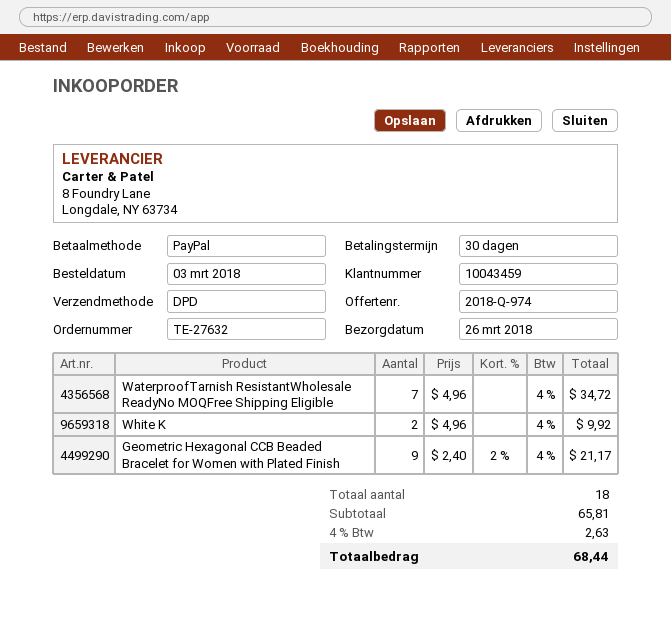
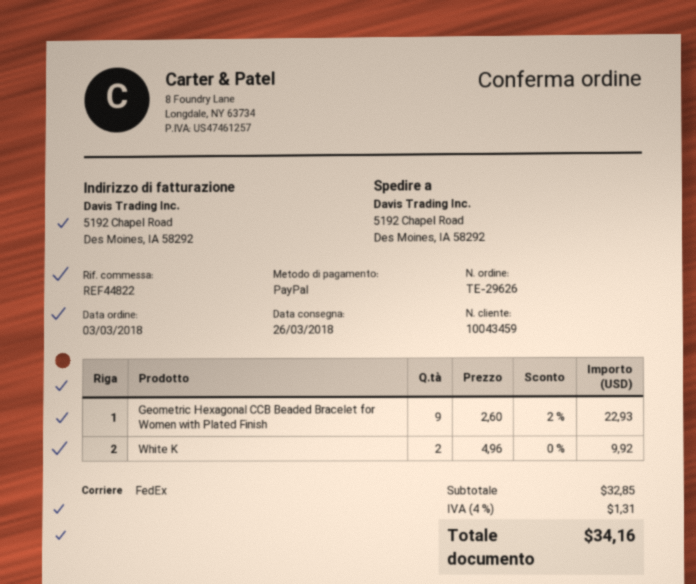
order number: TE-27632 -> TE-29626
shipping method: DPD -> FedEx
WaterproofTarnish ResistantWholesale ReadyNo MOQFree Shipping Eligible: 7 x 4.96 = 34.72 -> none
Geometric Hexagonal CCB Beaded Bracelet for Women with Plated Finish: 9 x 2.40 - 2% = 21.17 -> 9 x 2.60 - 2% = 22.93
subtotal: 65.81 -> 32.85
tax: 4% = 2.63 -> 4% = 1.31
total: 68.44 -> 34.16

